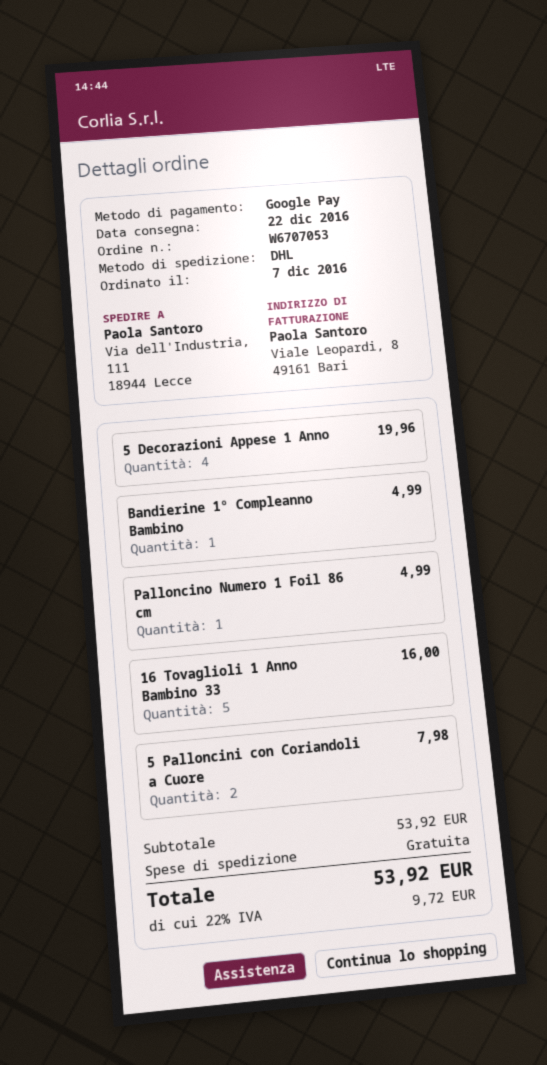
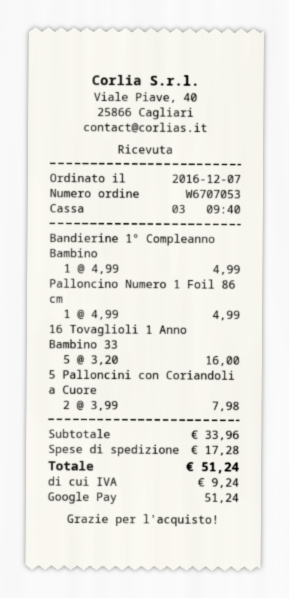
5 Decorazioni Appese 1 Anno: 4 for 19.96 -> none
subtotal: 53.92 -> 33.96
shipping: 0.00 -> 17.28
tax: 9.72 -> 9.24
total: 53.92 -> 51.24

